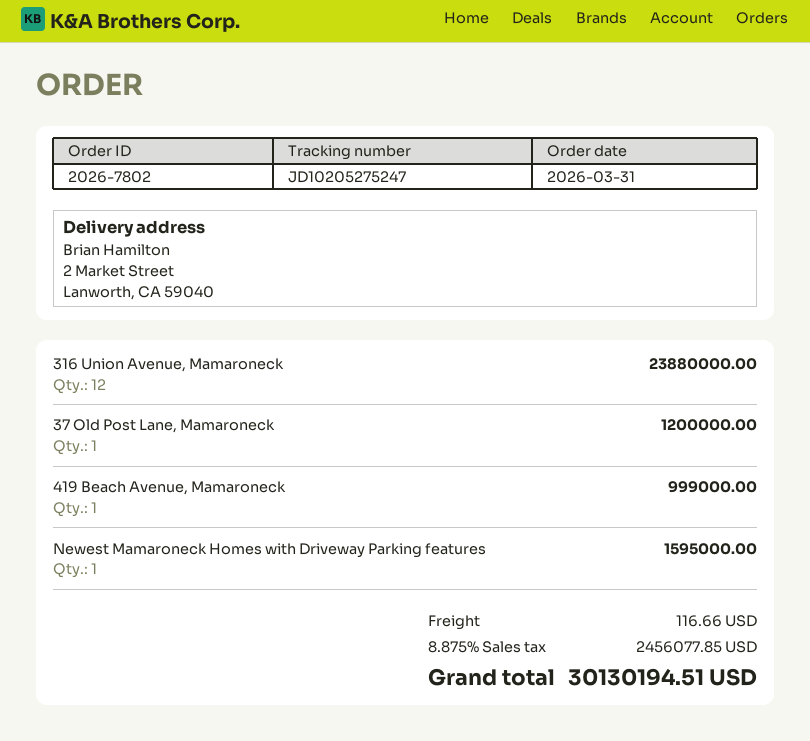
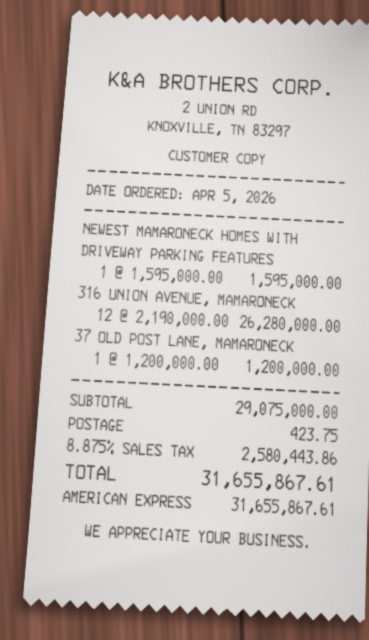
order date: 2026-03-31 -> 2026-04-05
316 Union Avenue, Mamaroneck: 12 for 23880000.00 -> 12 for 26280000.00
419 Beach Avenue, Mamaroneck: 1 for 999000.00 -> none
shipping: 116.66 -> 423.75
tax: 8.875% = 2456077.85 -> 8.875% = 2580443.86
total: 30130194.51 -> 31655867.61

